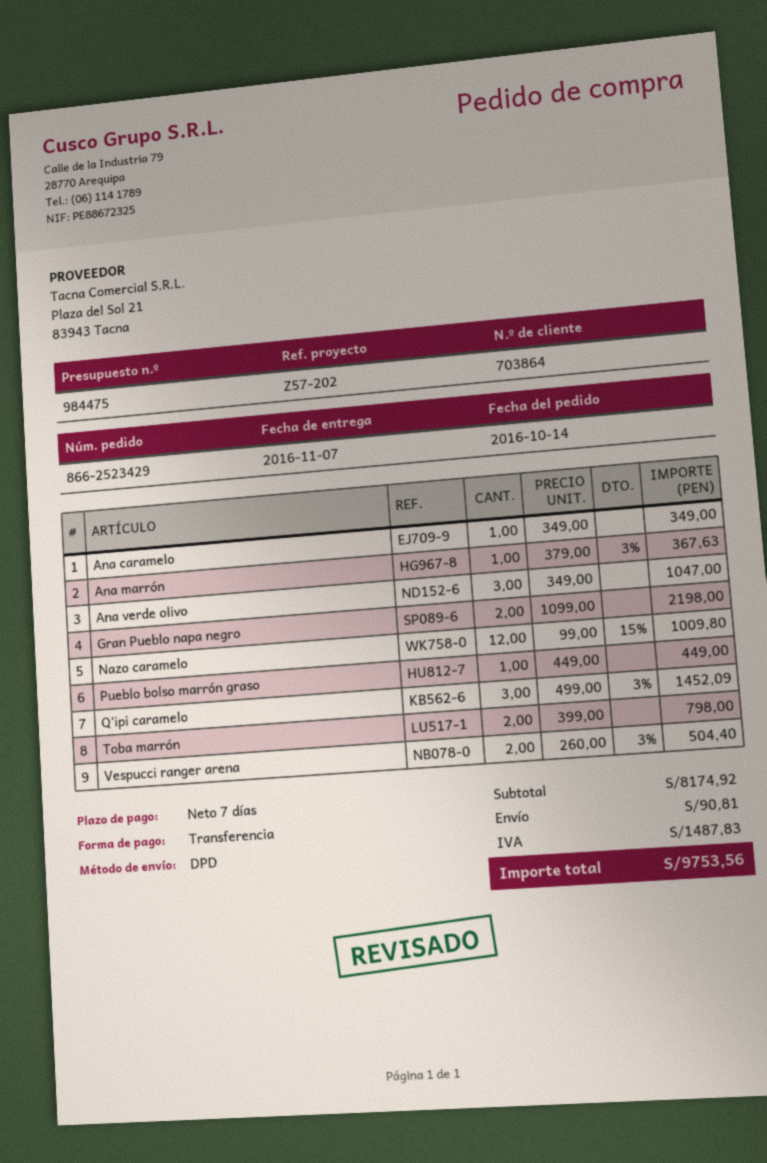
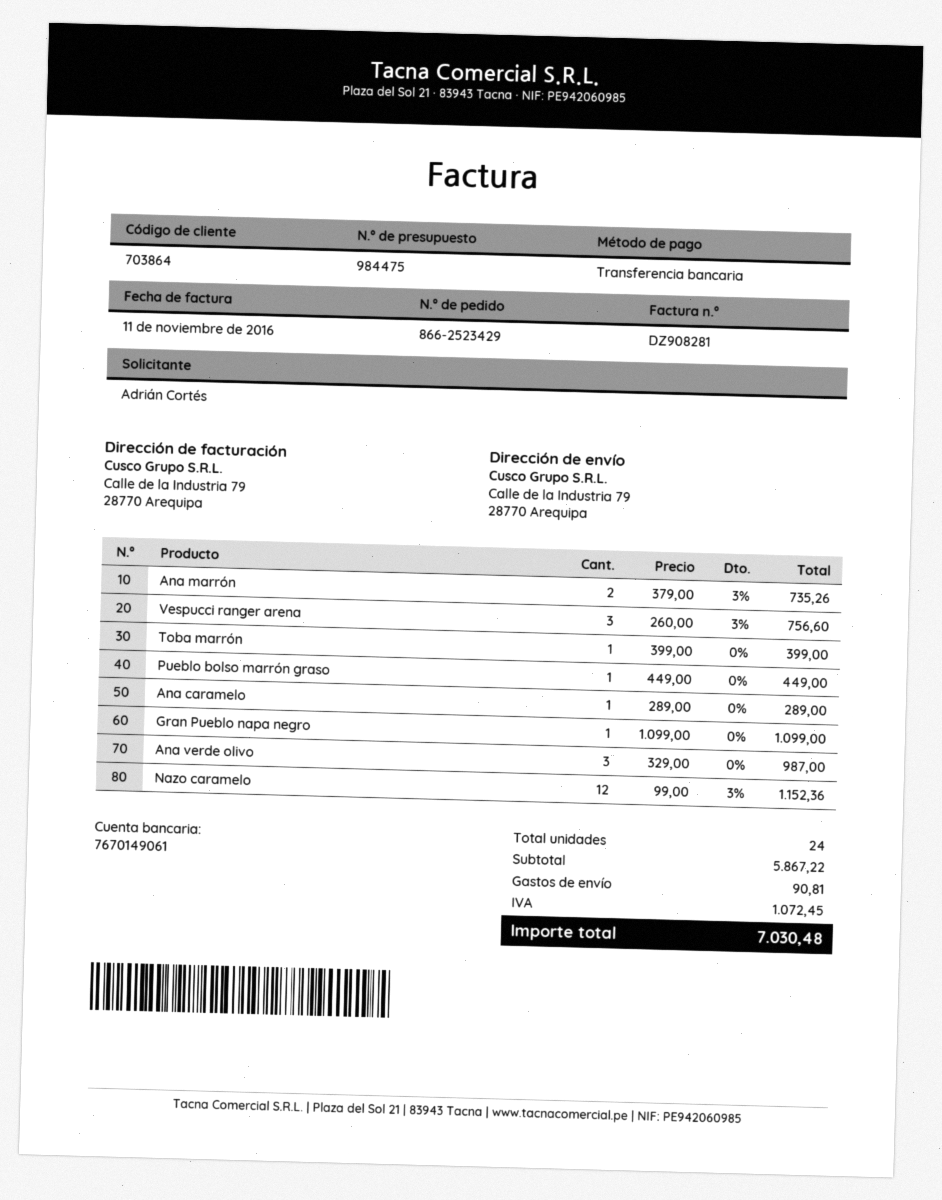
Ana caramelo: 1 x 349.00 = 349.00 -> 1 x 289.00 = 289.00
Ana marrón: 1 x 379.00 - 3% = 367.63 -> 2 x 379.00 - 3% = 735.26
Ana verde olivo: 3 x 349.00 = 1047.00 -> 3 x 329.00 = 987.00
Gran Pueblo napa negro: 2 x 1099.00 = 2198.00 -> 1 x 1099.00 = 1099.00
Nazo caramelo: 12 x 99.00 - 15% = 1009.80 -> 12 x 99.00 - 3% = 1152.36
Q’ipi caramelo: 3 x 499.00 - 3% = 1452.09 -> none
Toba marrón: 2 x 399.00 = 798.00 -> 1 x 399.00 = 399.00
Vespucci ranger arena: 2 x 260.00 - 3% = 504.40 -> 3 x 260.00 - 3% = 756.60
subtotal: 8174.92 -> 5867.22
tax: 1487.83 -> 1072.45
total: 9753.56 -> 7030.48

